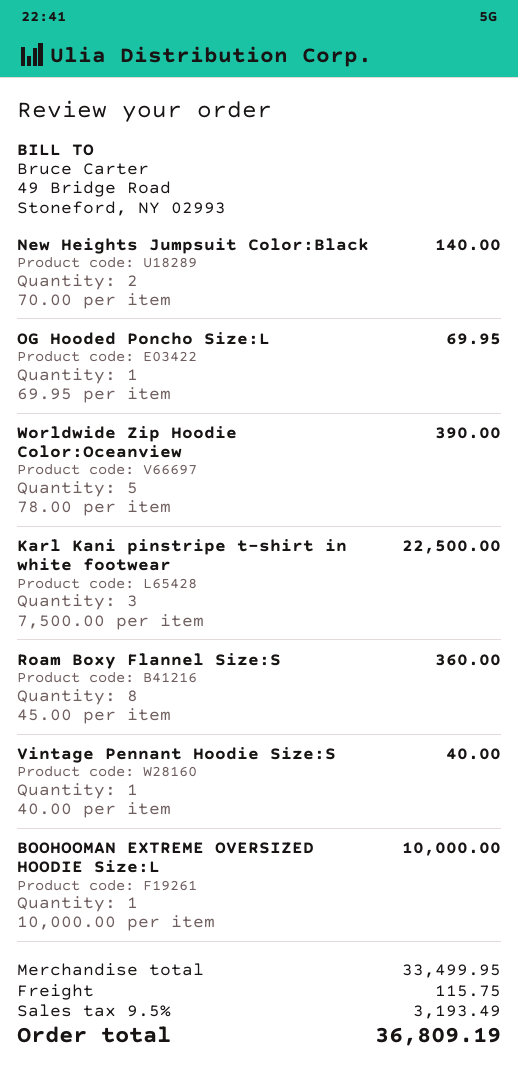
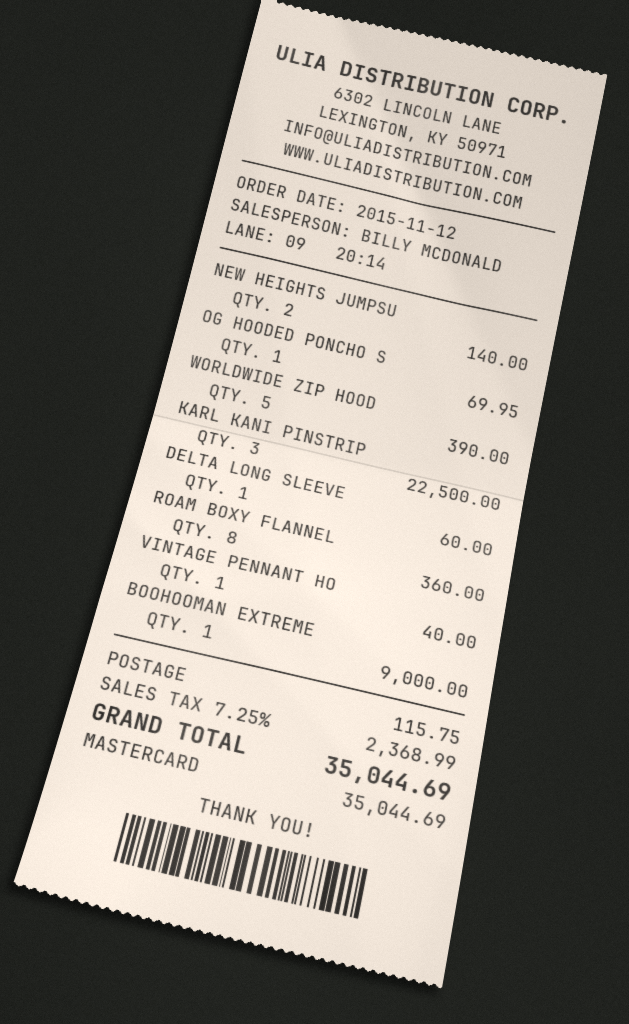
BOOHOOMAN EXTREME OVERSIZED HOODIE Size:L: 1 for 10000.00 -> 1 for 9000.00
DELTA LONG SLEEVE: none -> 1 for 60.00
tax: 9.5% = 3193.49 -> 7.25% = 2368.99
total: 36809.19 -> 35044.69

